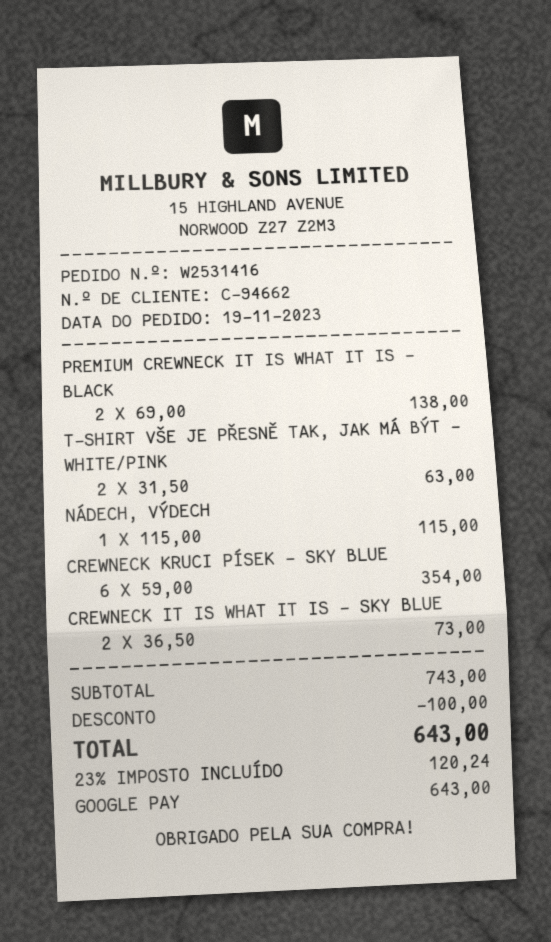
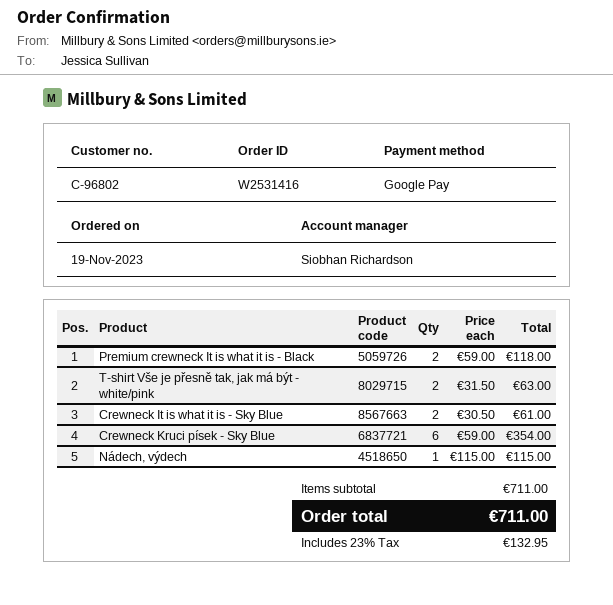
customer number: C-94662 -> C-96802
PREMIUM CREWNECK IT IS WHAT IT IS - BLACK: 2 x 69.00 = 138.00 -> 2 x 59.00 = 118.00
CREWNECK IT IS WHAT IT IS - SKY BLUE: 2 x 36.50 = 73.00 -> 2 x 30.50 = 61.00
subtotal: 743.00 -> 711.00
discount: 100.00 -> none
tax: 23% = 120.24 -> 23% = 132.95
total: 643.00 -> 711.00

